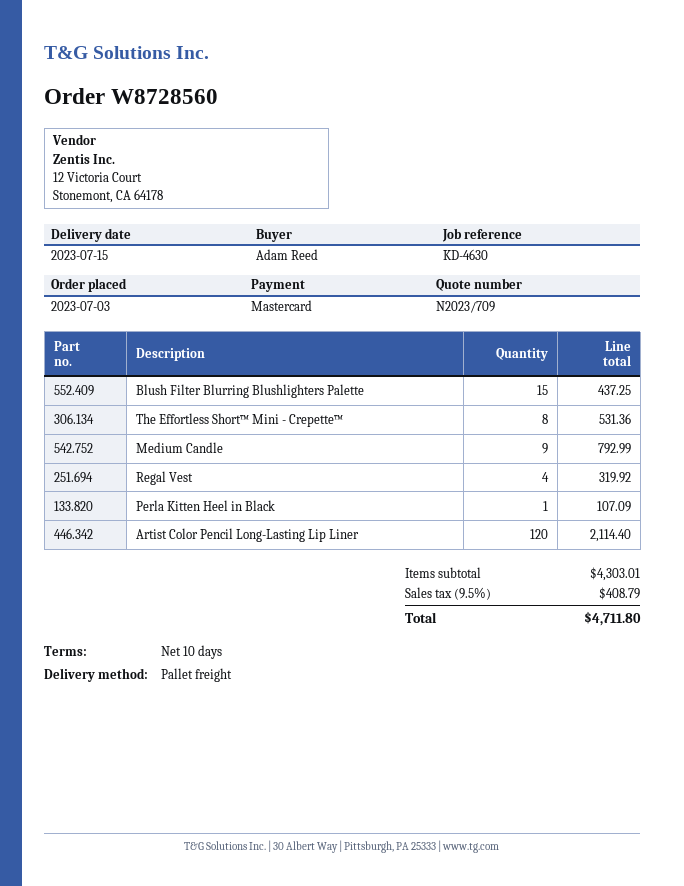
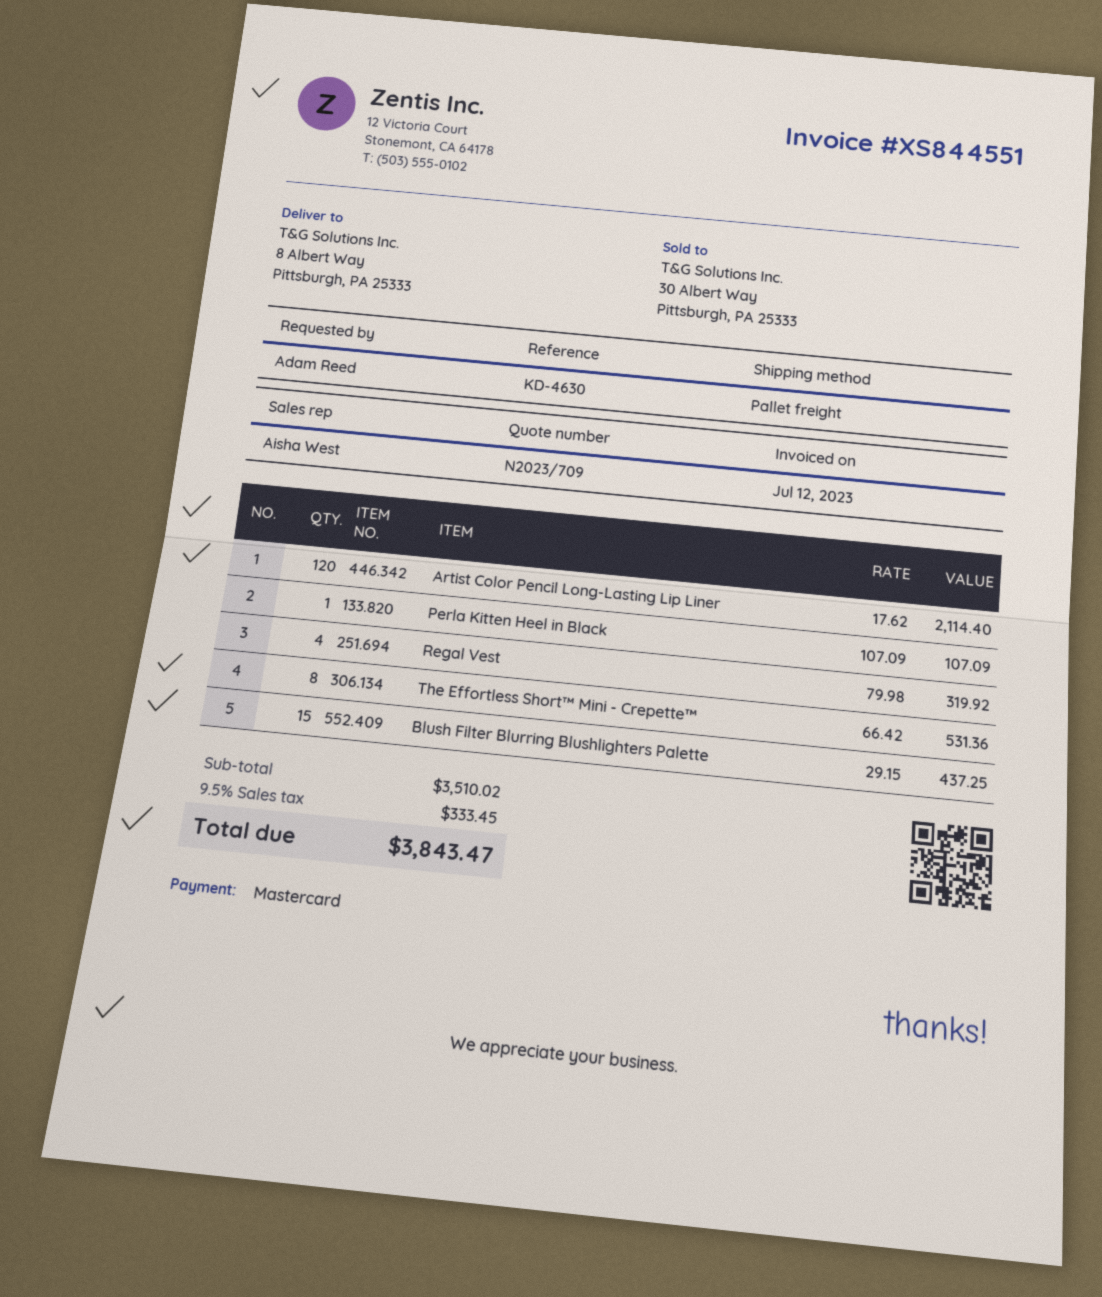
Medium Candle: 9 for 792.99 -> none
subtotal: 4303.01 -> 3510.02
tax: 9.5% = 408.79 -> 9.5% = 333.45
total: 4711.80 -> 3843.47

